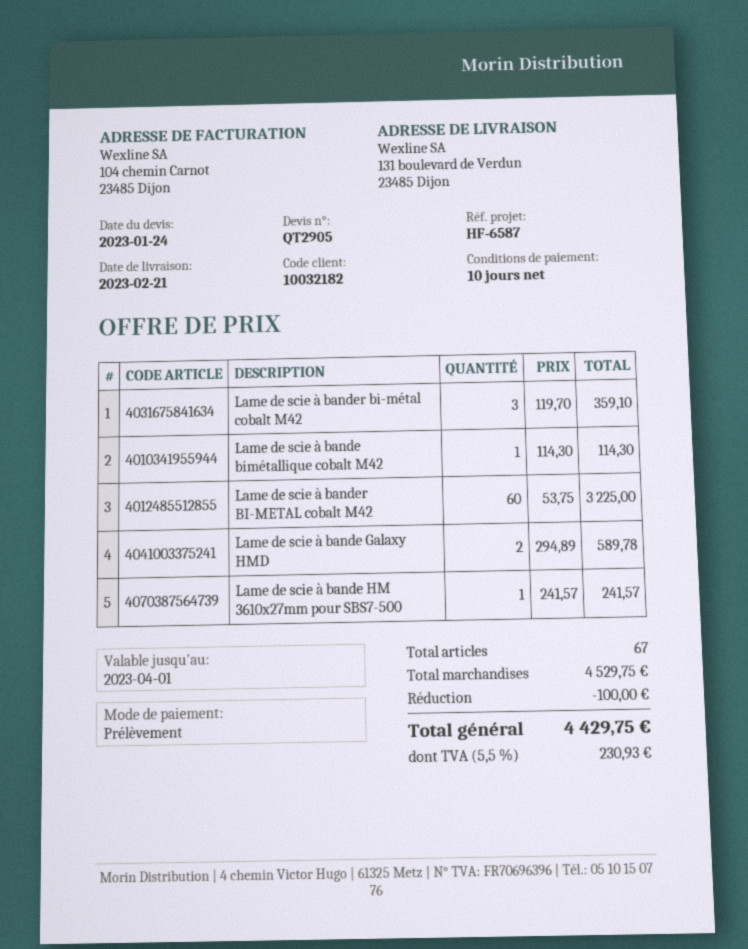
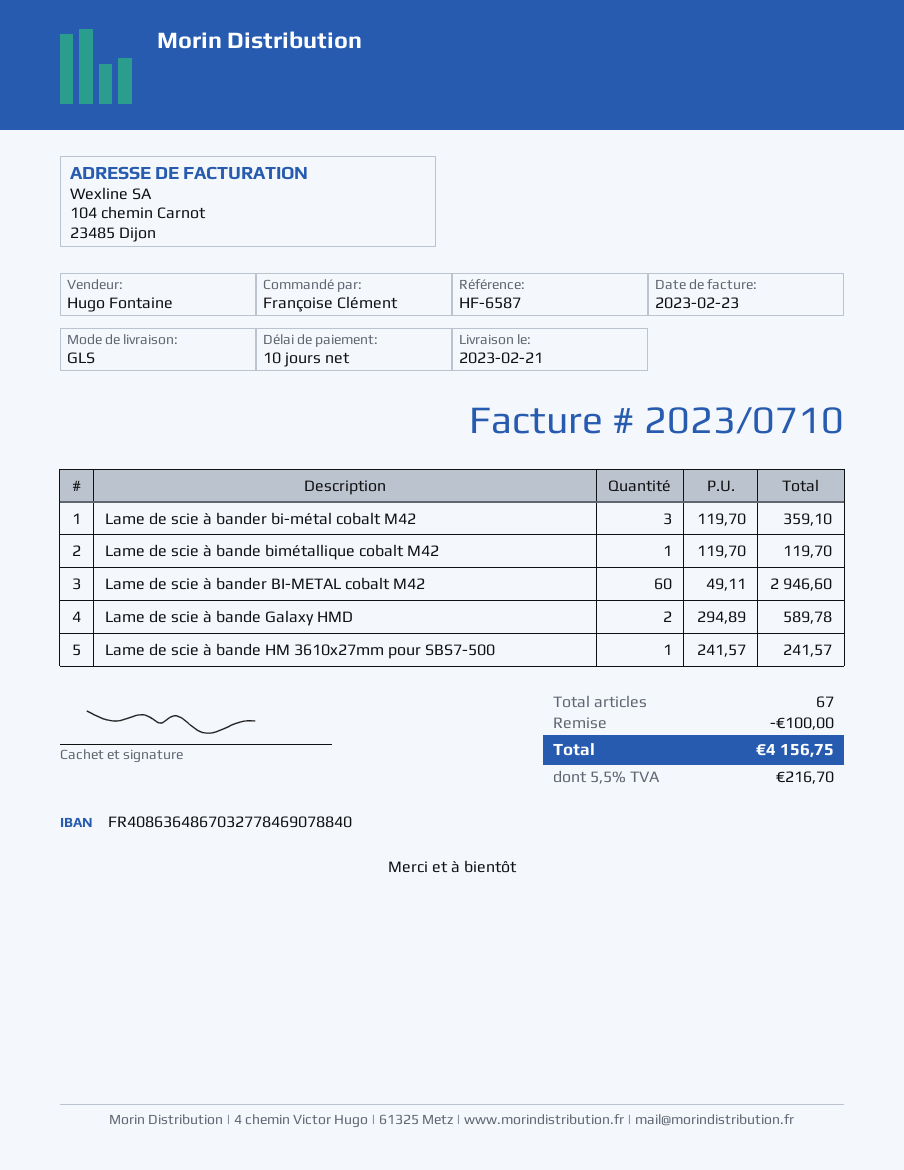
Lame de scie à bande bimétallique cobalt M42: 1 x 114.30 = 114.30 -> 1 x 119.70 = 119.70
Lame de scie à bander BI-METAL cobalt M42: 60 x 53.75 = 3225.00 -> 60 x 49.11 = 2946.60
tax: 5.5% = 230.93 -> 5.5% = 216.70
total: 4429.75 -> 4156.75

